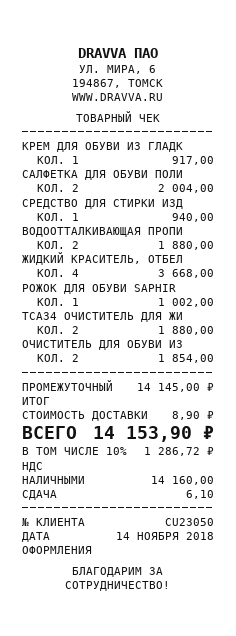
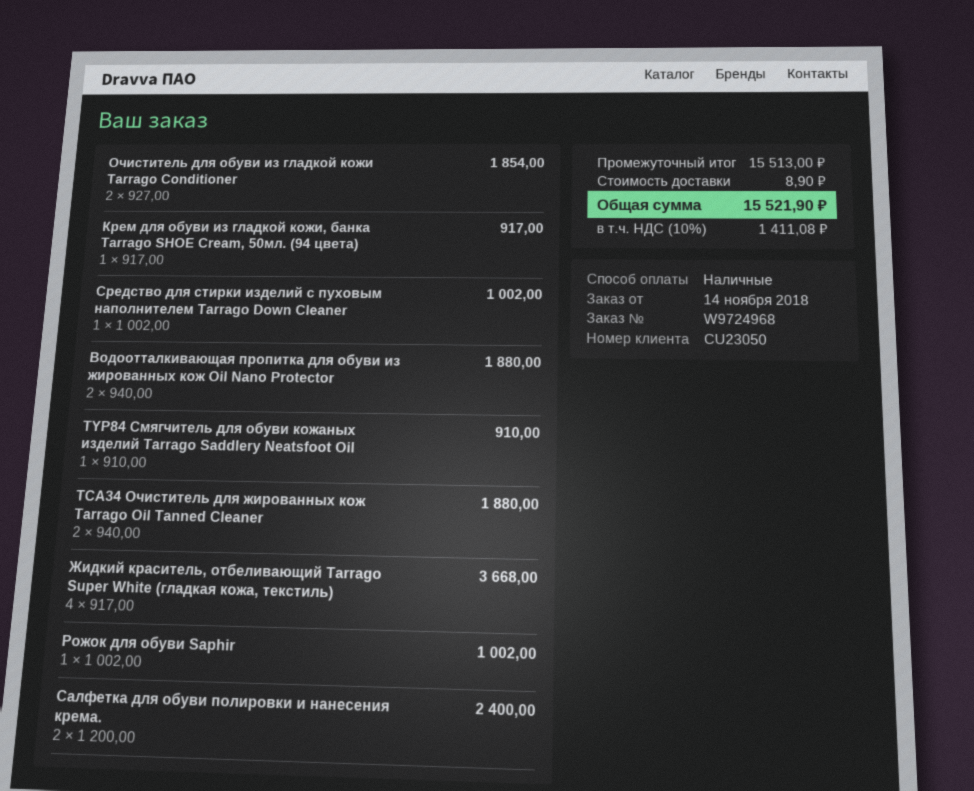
САЛФЕТКА ДЛЯ ОБУВИ ПОЛИ: 2 for 2004.00 -> 2 for 2400.00
СРЕДСТВО ДЛЯ СТИРКИ ИЗД: 1 for 940.00 -> 1 for 1002.00
TYP84 Смягчитель для обуви кожаных изделий Tarrago Saddlery Neatsfoot Oil: none -> 1 for 910.00
subtotal: 14145.00 -> 15513.00
tax: 10% = 1286.72 -> 10% = 1411.08
total: 14153.90 -> 15521.90

